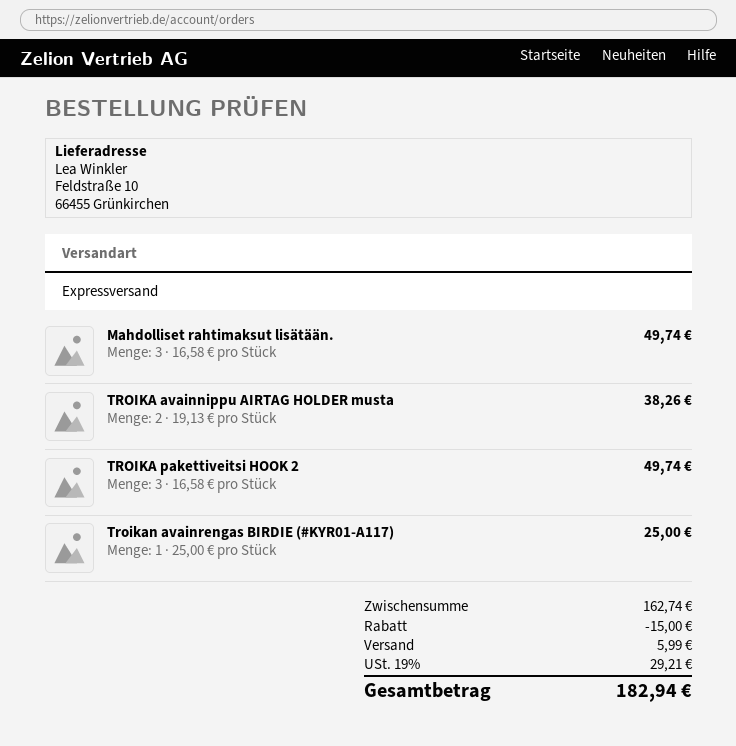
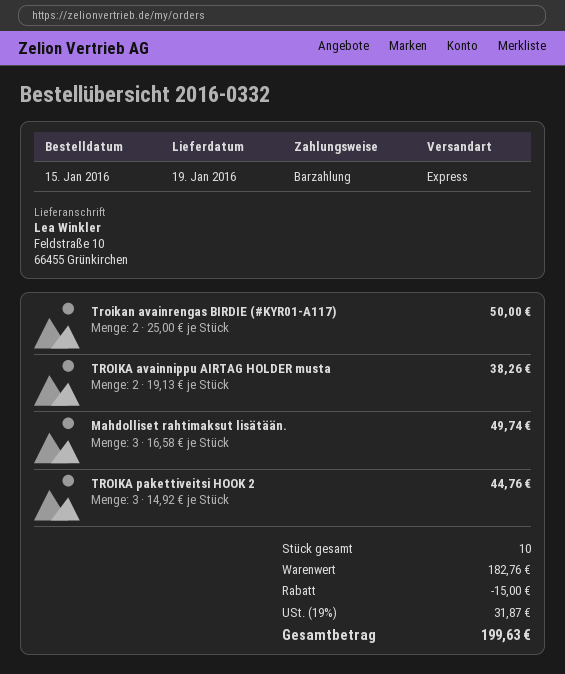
TROIKA pakettiveitsi HOOK 2: 3 x 16.58 = 49.74 -> 3 x 14.92 = 44.76
Troikan avainrengas BIRDIE (#KYR01-A117): 1 x 25.00 = 25.00 -> 2 x 25.00 = 50.00
subtotal: 162.74 -> 182.76
shipping: 5.99 -> none
tax: 19% = 29.21 -> 19% = 31.87
total: 182.94 -> 199.63

